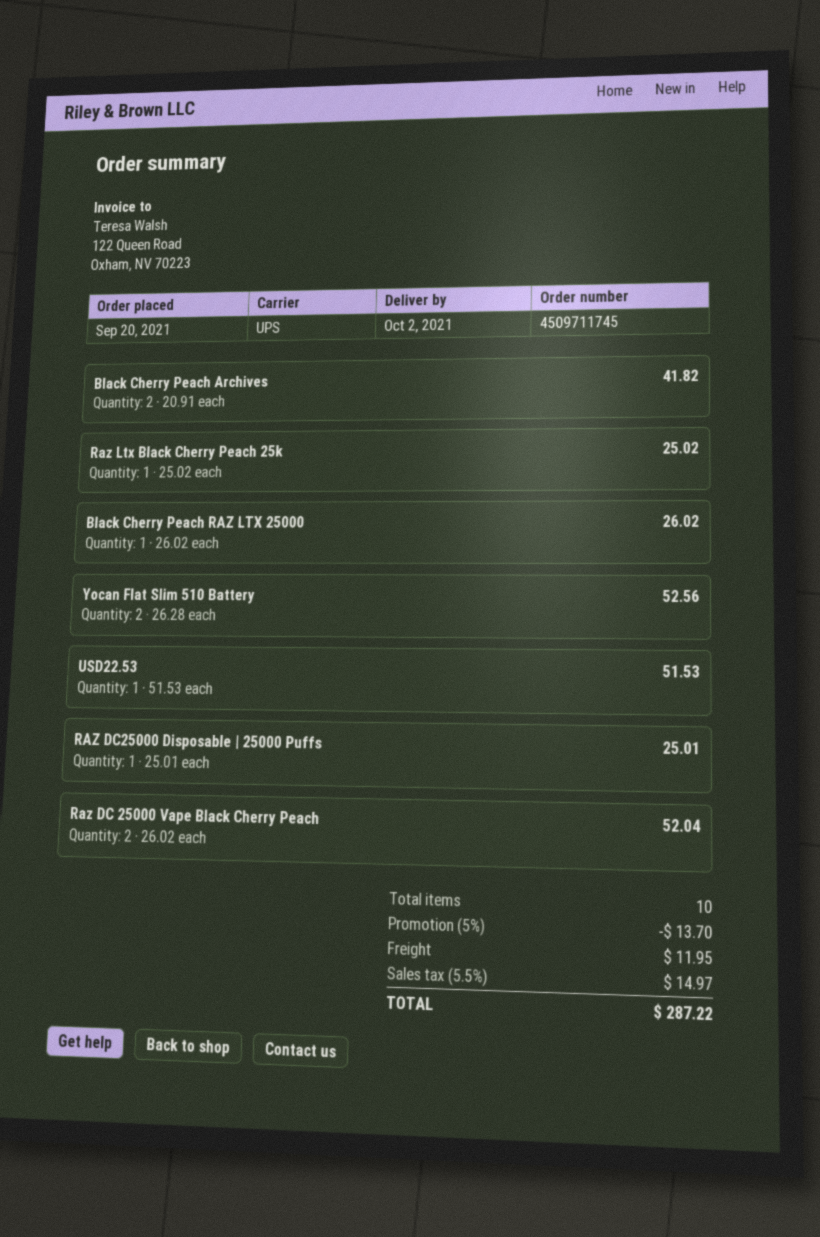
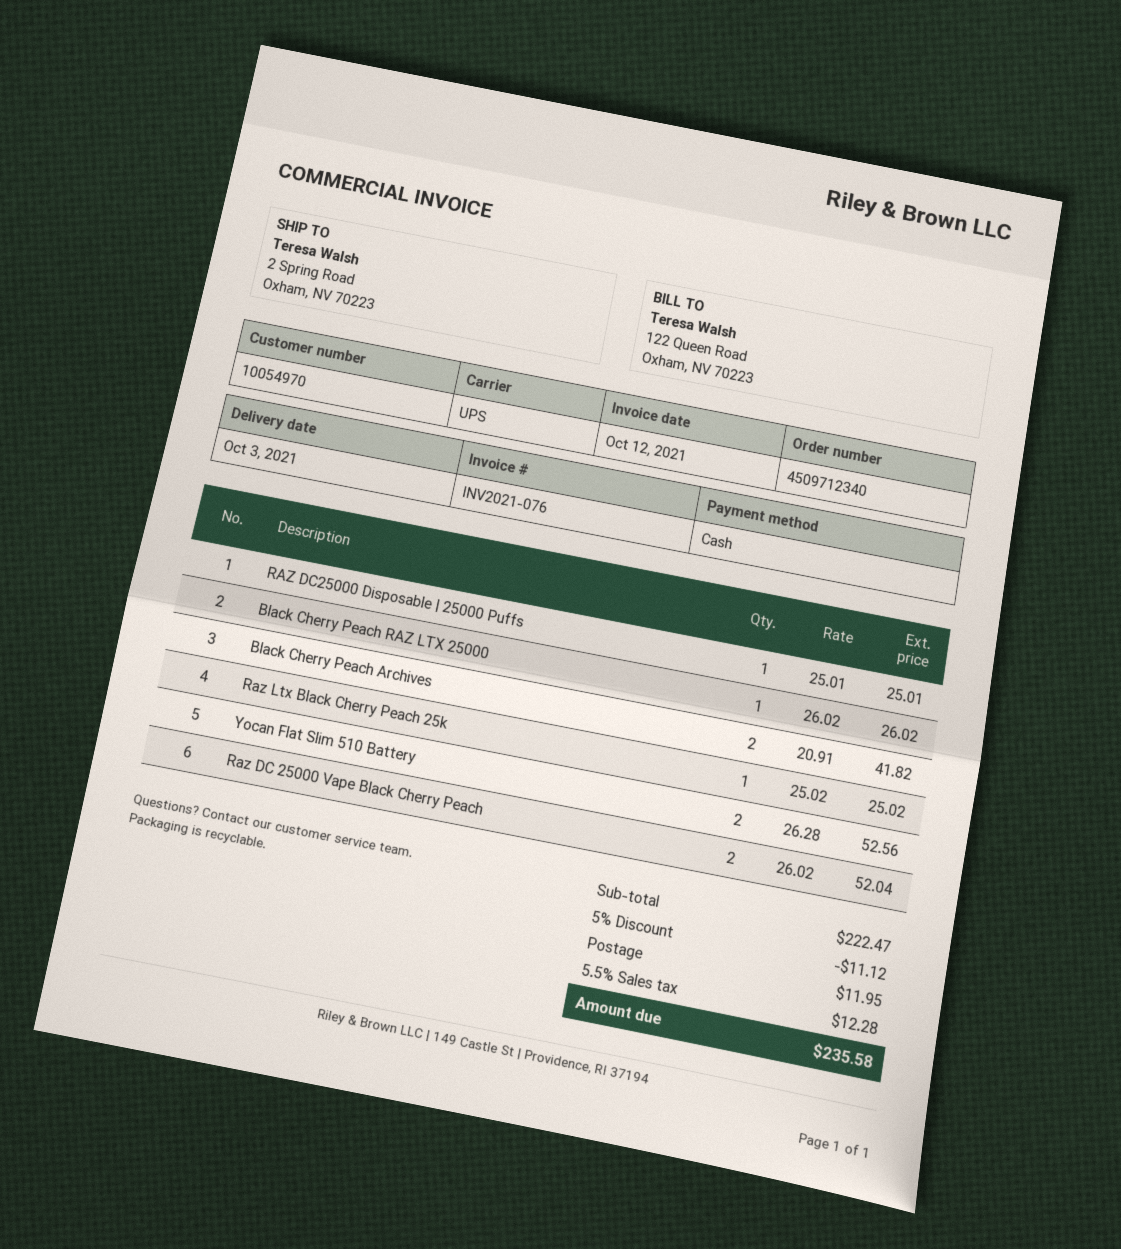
order number: 4509711745 -> 4509712340
delivery date: 2021-10-02 -> 2021-10-03
USD22.53: 1 x 51.53 = 51.53 -> none
discount: 5% = 13.70 -> 5% = 11.12
tax: 5.5% = 14.97 -> 5.5% = 12.28
total: 287.22 -> 235.58

